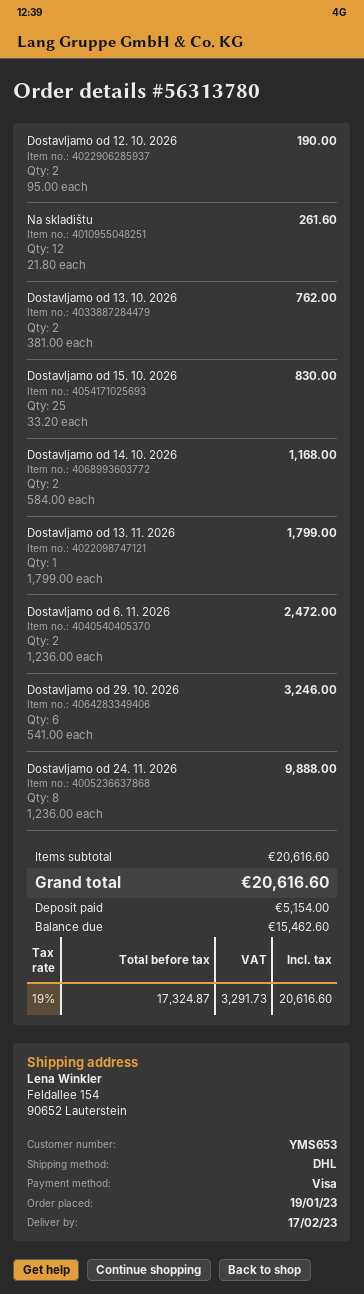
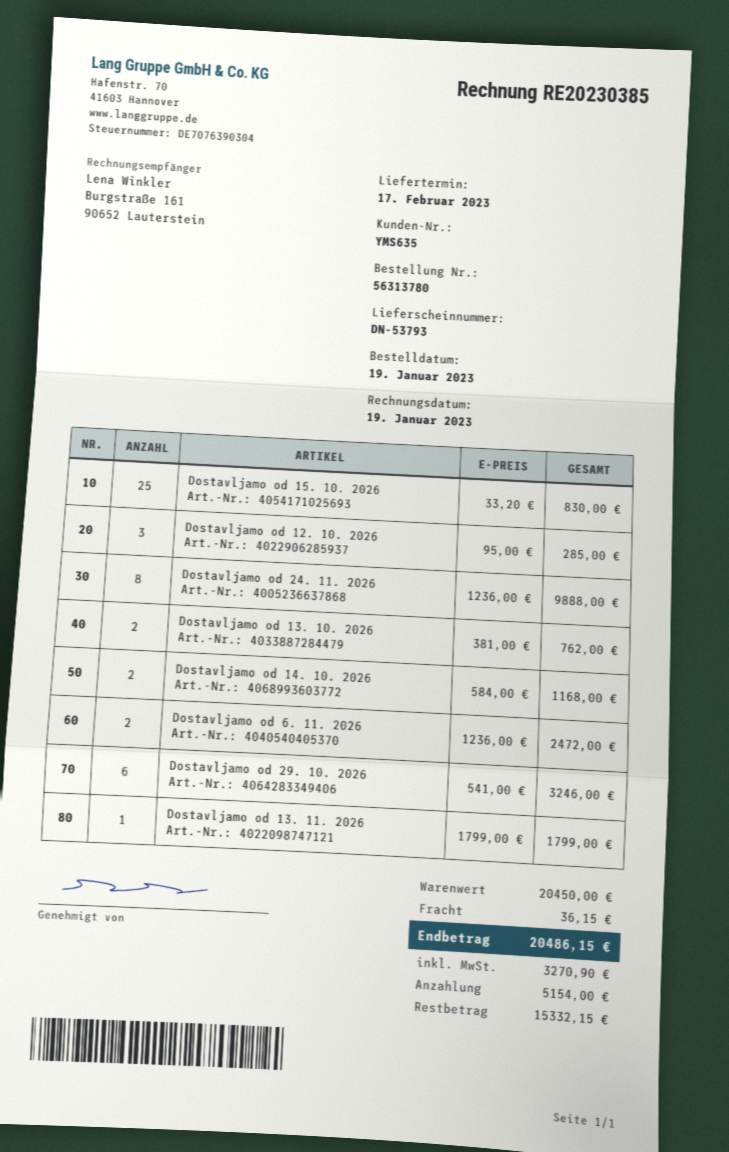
customer number: YMS653 -> YMS635
Dostavljamo od 12. 10. 2026: 2 x 95.00 = 190.00 -> 3 x 95.00 = 285.00
Na skladištu: 12 x 21.80 = 261.60 -> none
subtotal: 20616.60 -> 20450.00
shipping: none -> 36.15
tax: 3291.73 -> 3270.90
total: 20616.60 -> 20486.15
balance: 15462.60 -> 15332.15

